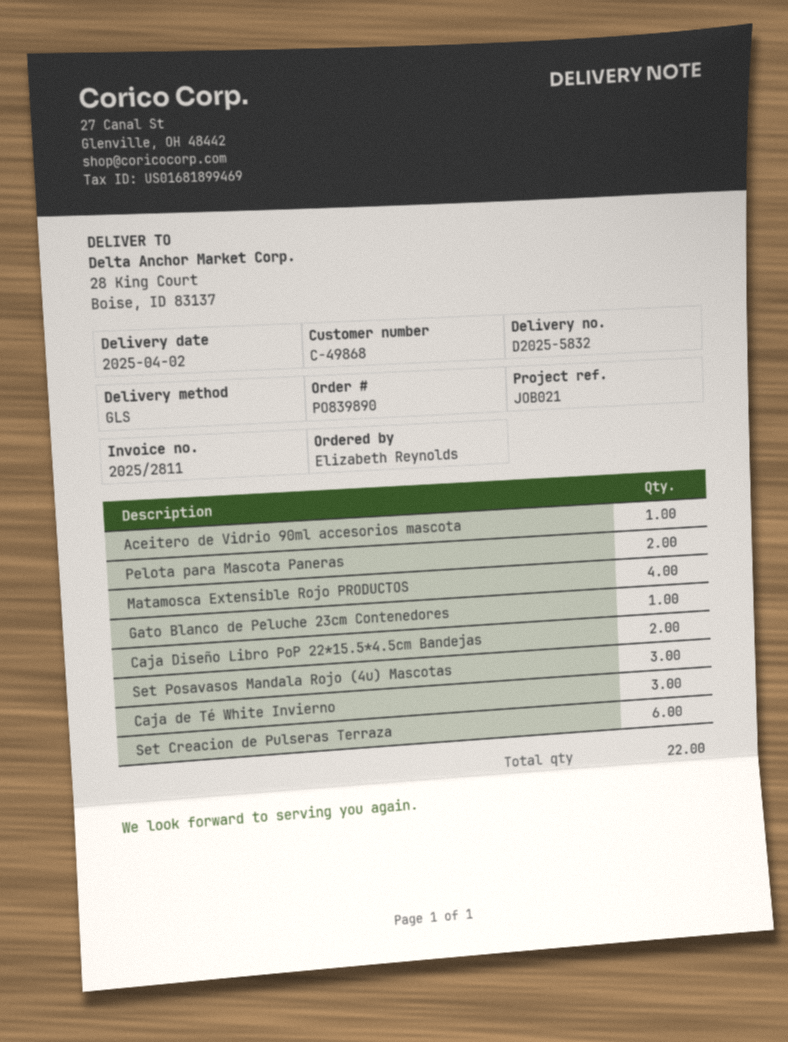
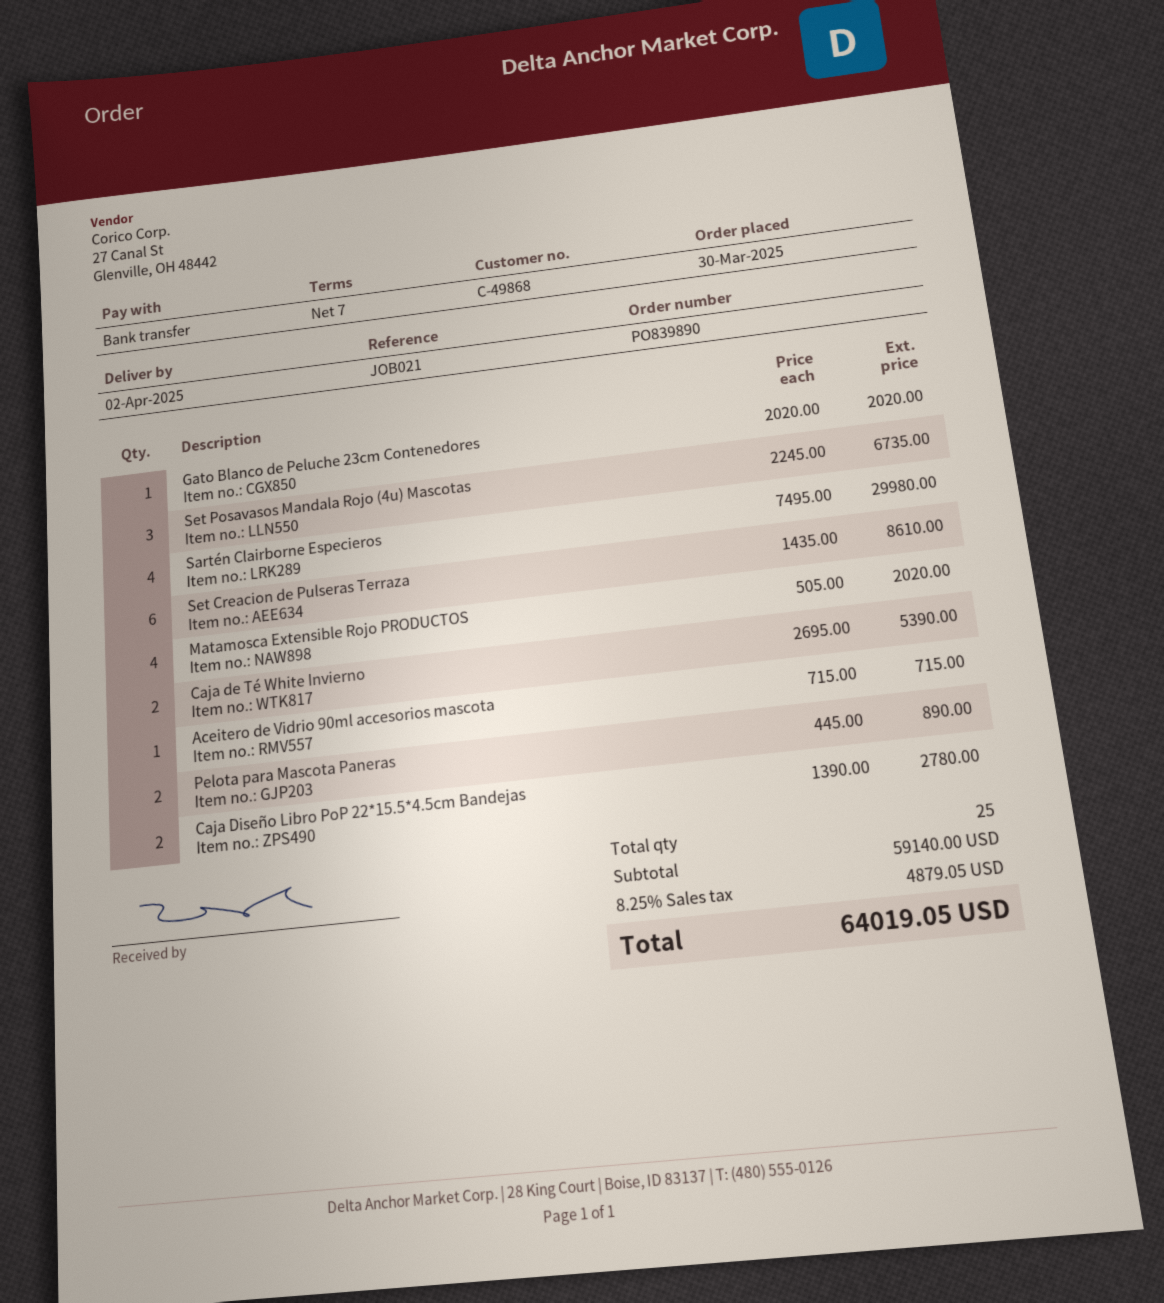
Caja de Té White Invierno: 3 -> 2
Sartén Clairborne Especieros: none -> 4
total quantity: 22 -> 25

